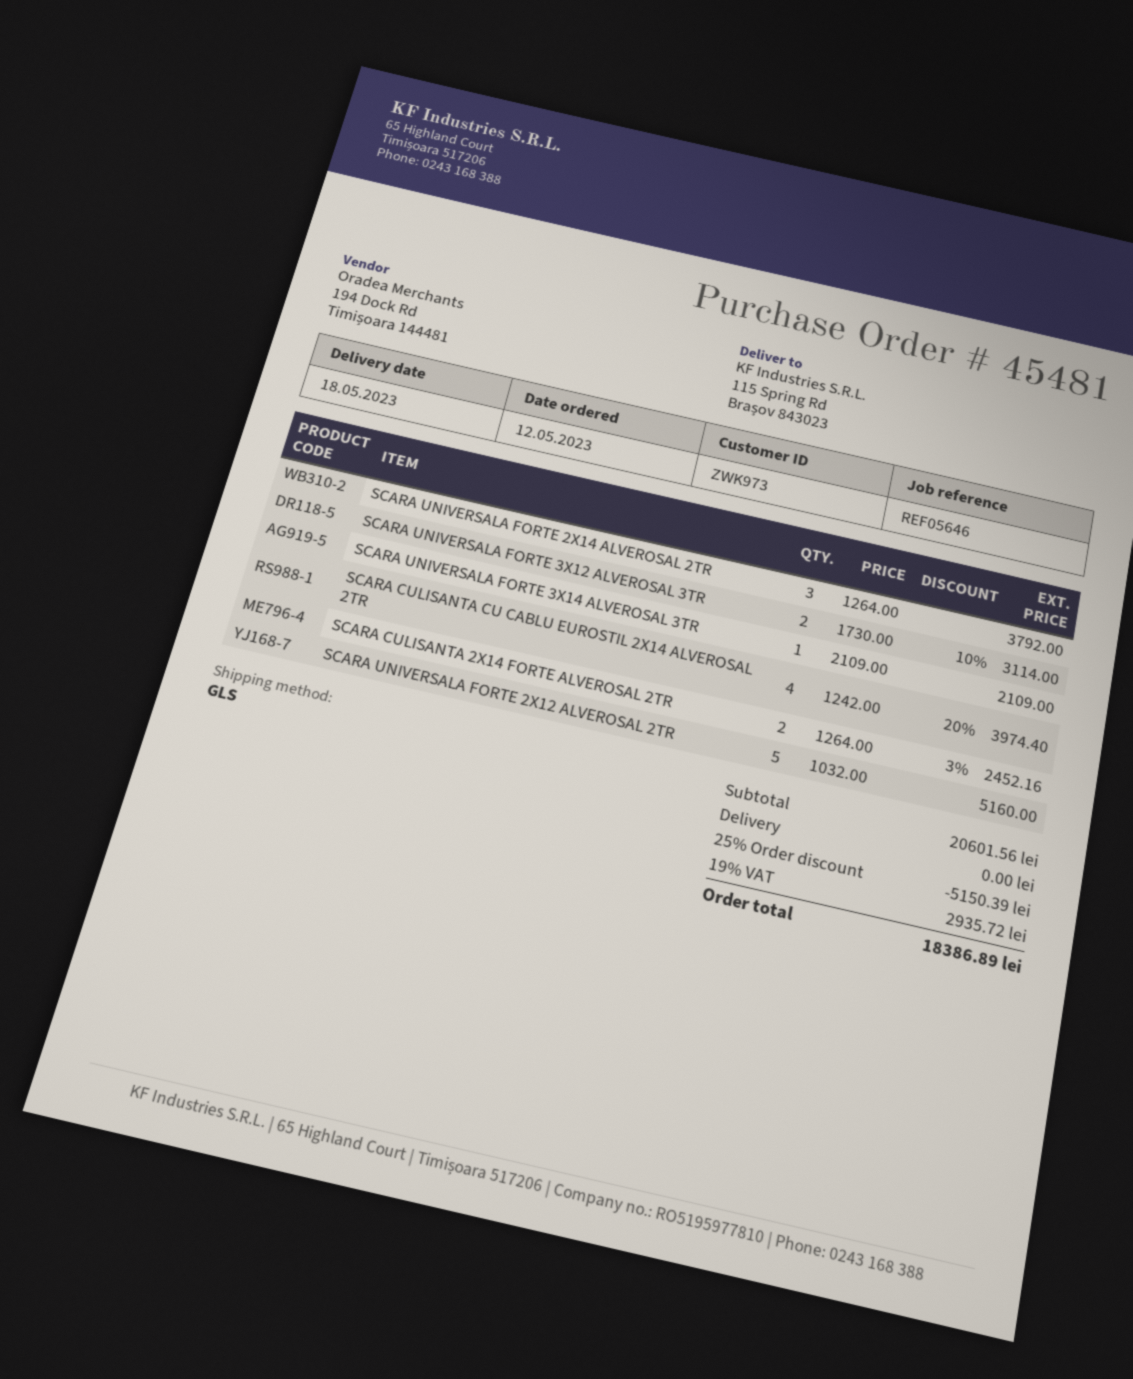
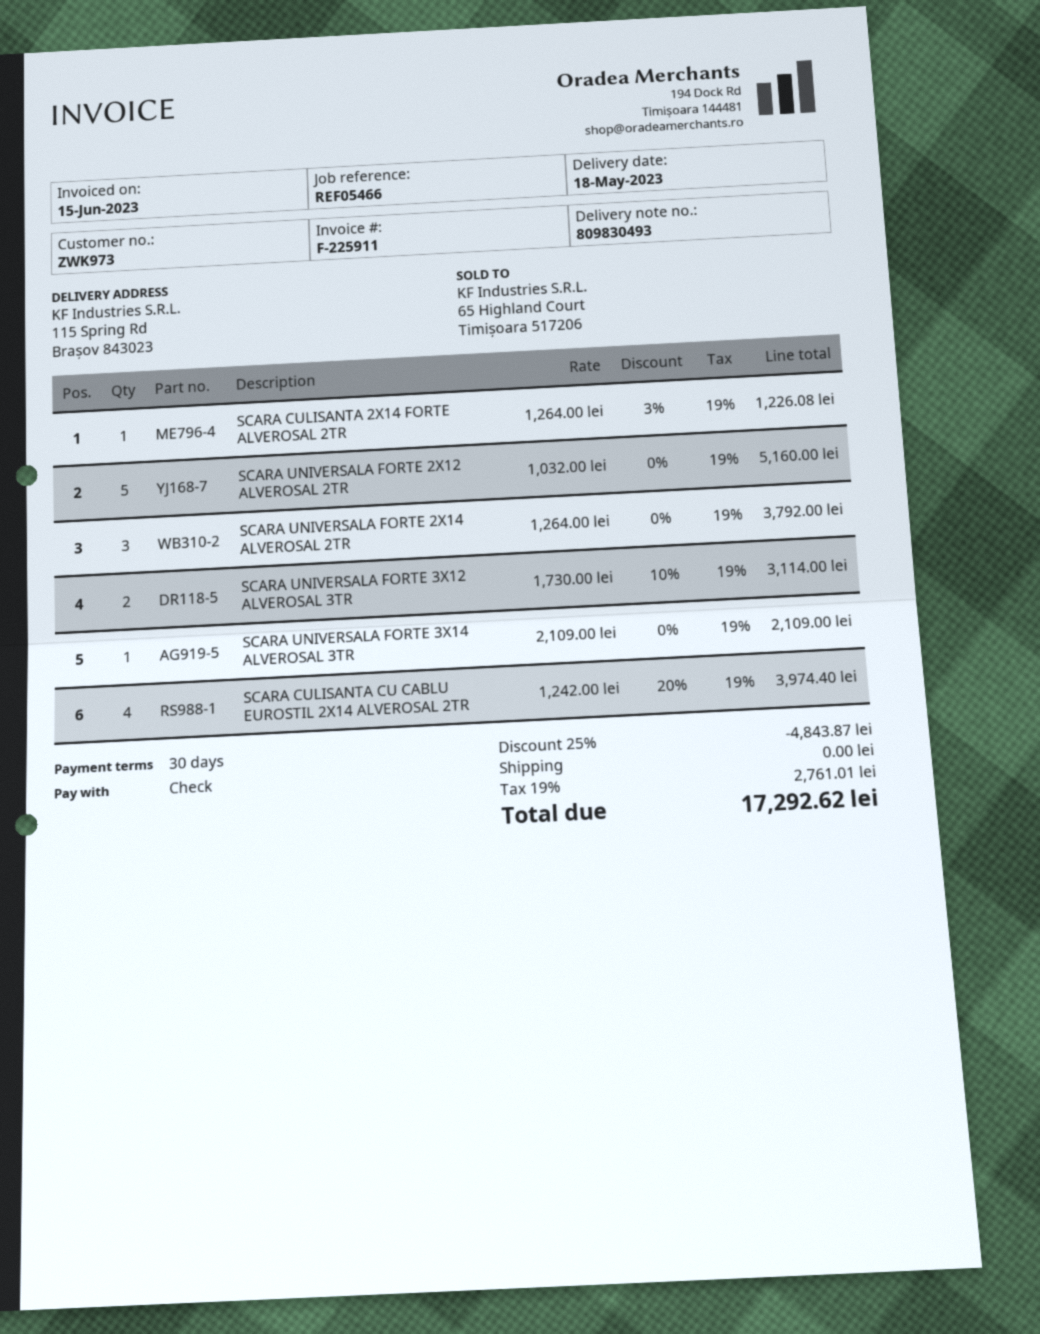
reference: REF05646 -> REF05466
SCARA CULISANTA 2X14 FORTE ALVEROSAL 2TR: 2 x 1264.00 - 3% = 2452.16 -> 1 x 1264.00 - 3% = 1226.08
discount: 25% = 5150.39 -> 25% = 4843.87
tax: 19% = 2935.72 -> 19% = 2761.01
total: 18386.89 -> 17292.62

